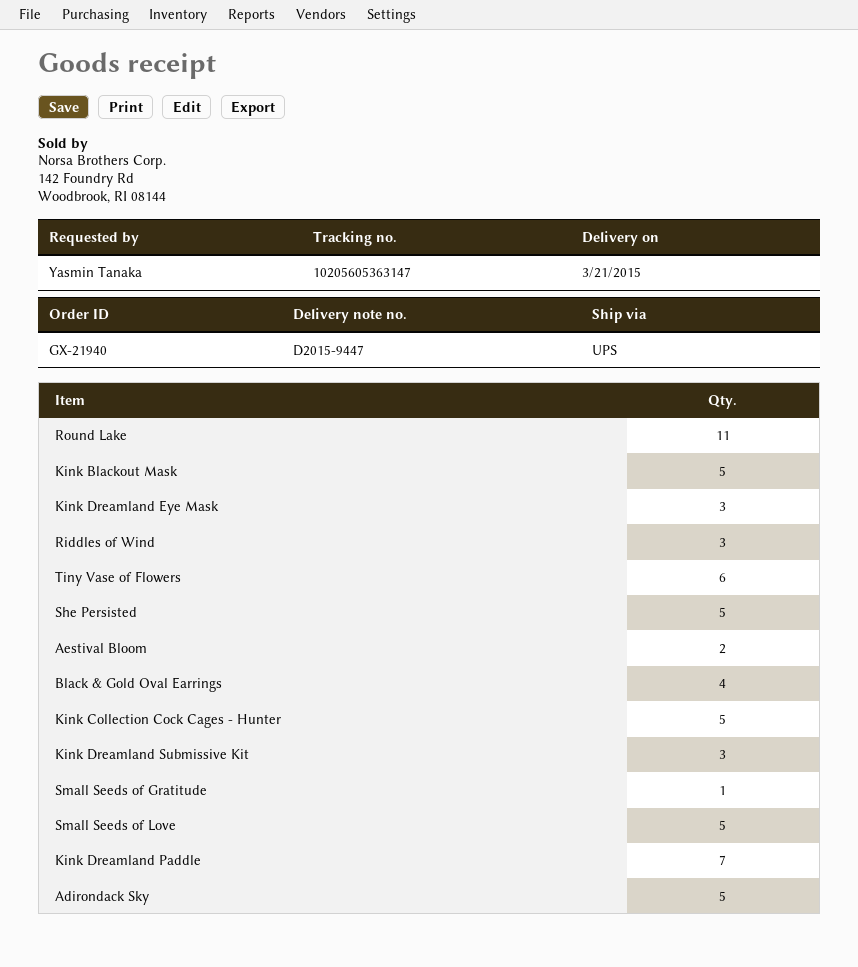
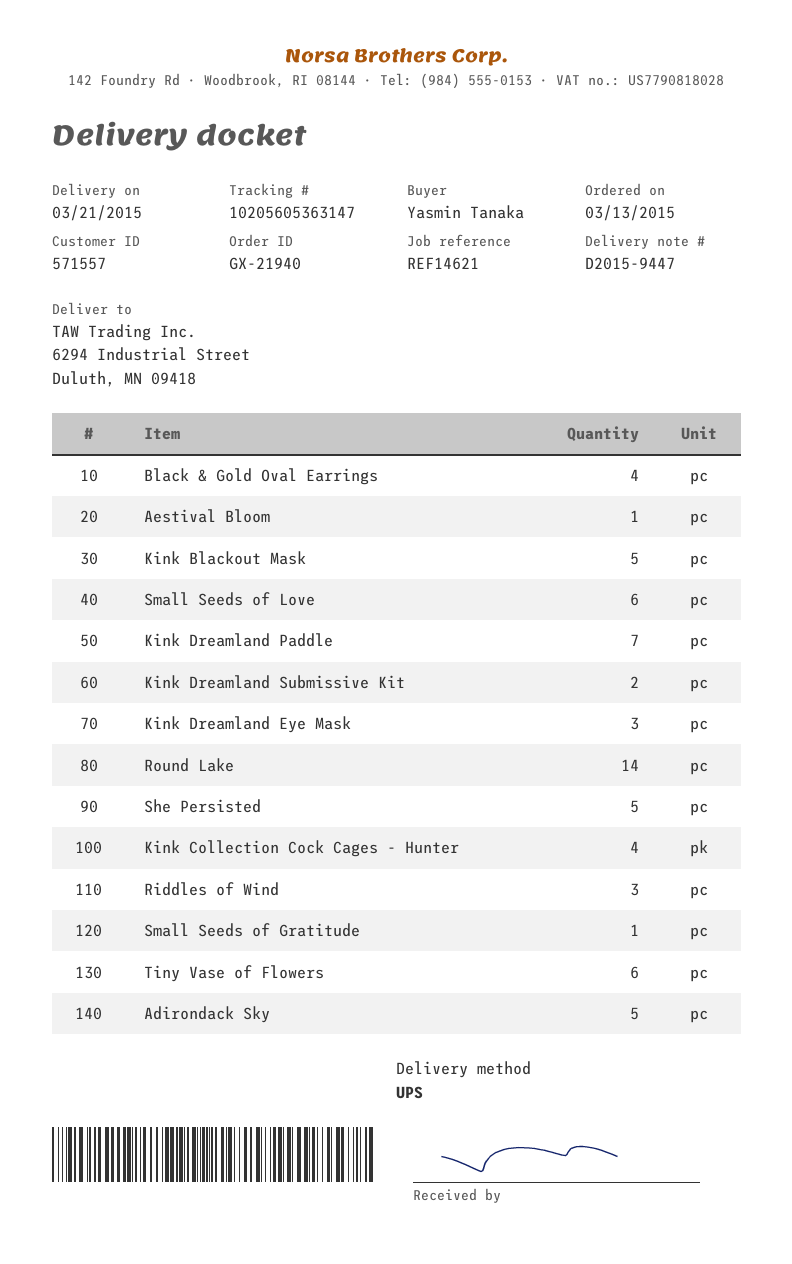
Round Lake: 11 -> 14
Aestival Bloom: 2 -> 1
Kink Collection Cock Cages - Hunter: 5 -> 4
Kink Dreamland Submissive Kit: 3 -> 2
Small Seeds of Love: 5 -> 6

